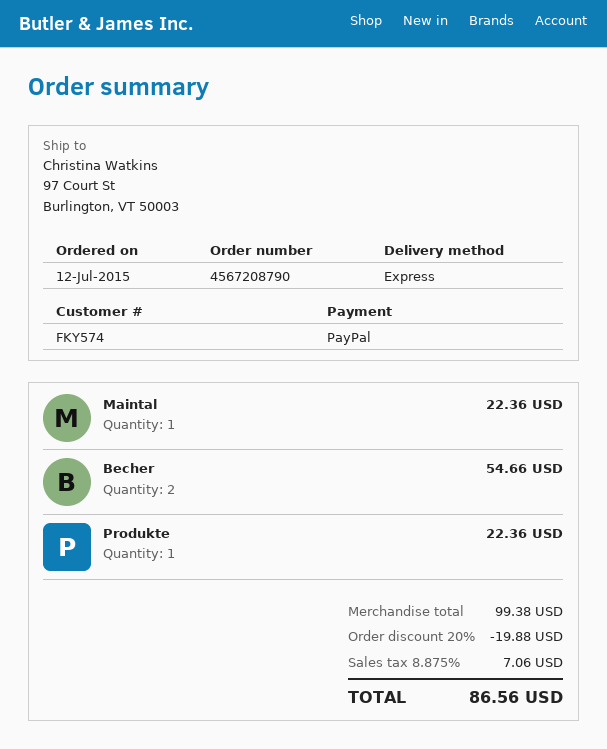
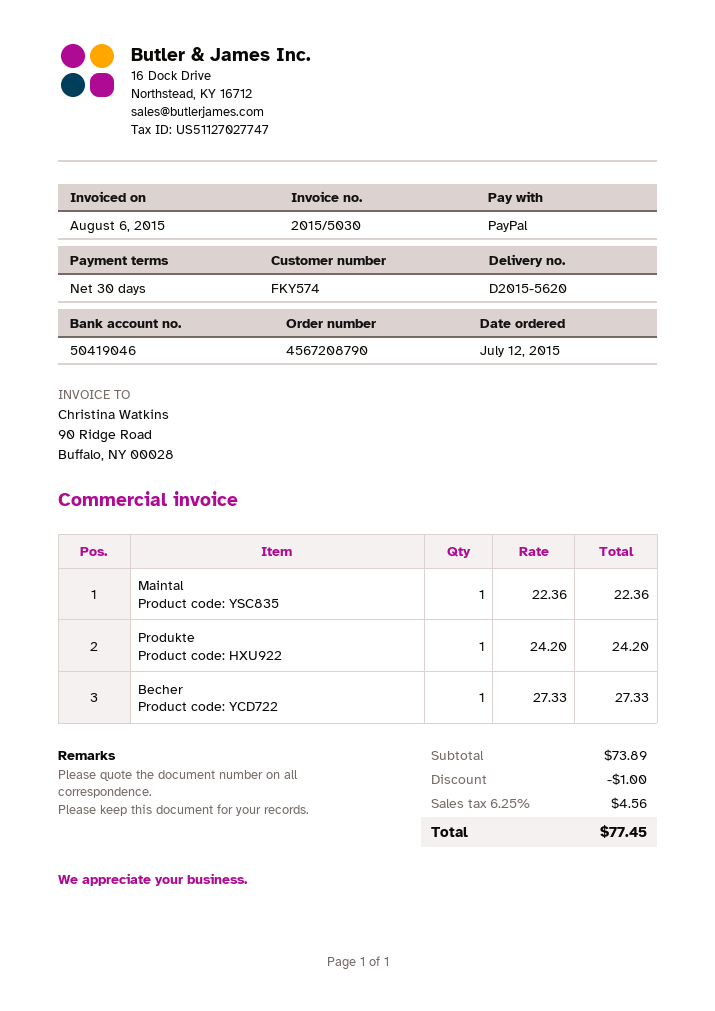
Becher: 2 for 54.66 -> 1 for 27.33
Produkte: 1 for 22.36 -> 1 for 24.20
subtotal: 99.38 -> 73.89
discount: 19.88 -> 1.00
tax: 8.875% = 7.06 -> 6.25% = 4.56
total: 86.56 -> 77.45

